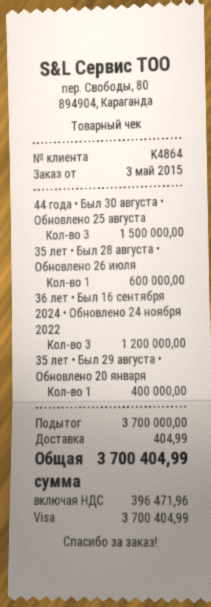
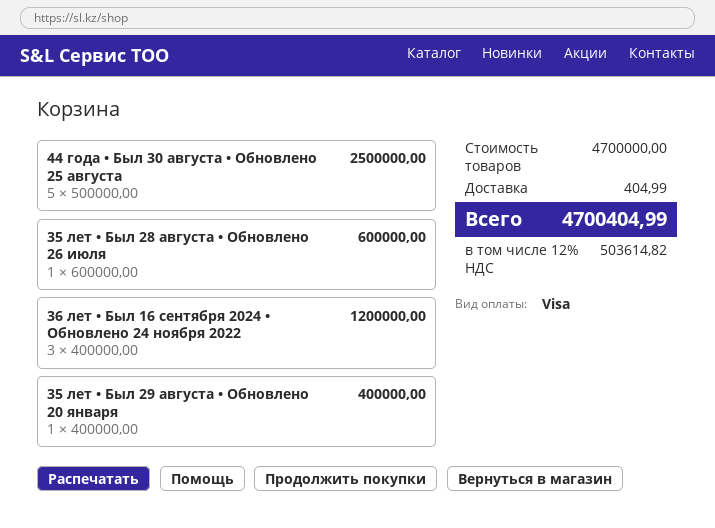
44 года • Был 30 августа • Обновлено 25 августа: 3 for 1500000.00 -> 5 for 2500000.00
subtotal: 3700000.00 -> 4700000.00
tax: 396471.96 -> 503614.82
total: 3700404.99 -> 4700404.99

